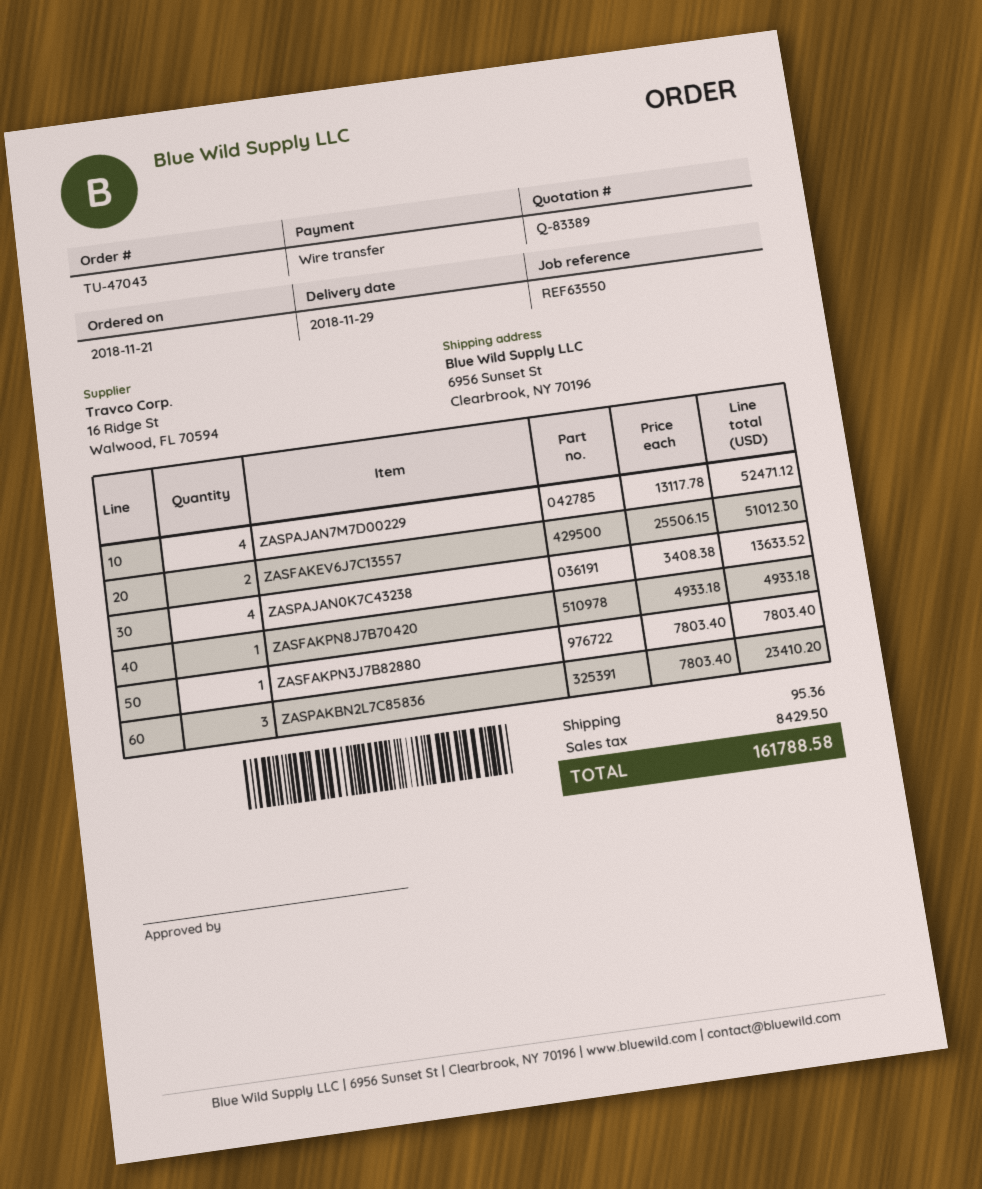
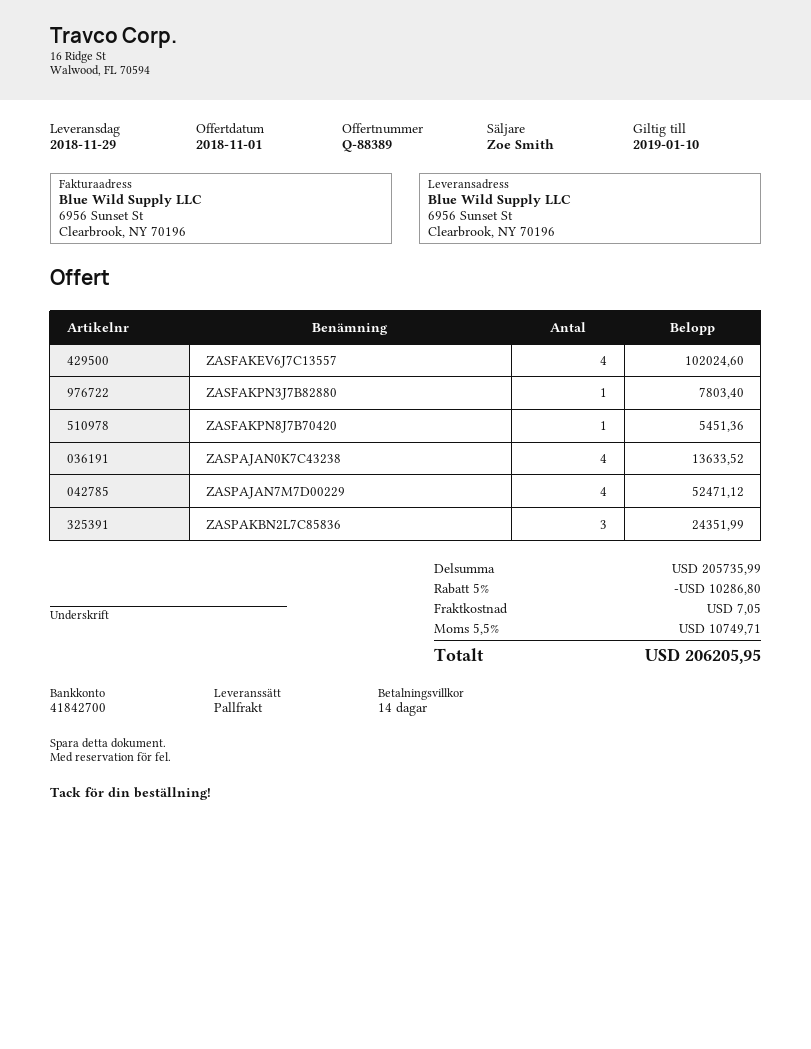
quote number: Q-83389 -> Q-88389
ZASFAKEV6J7C13557: 2 for 51012.30 -> 4 for 102024.60
ZASFAKPN8J7B70420: 1 for 4933.18 -> 1 for 5451.36
ZASPAKBN2L7C85836: 3 for 23410.20 -> 3 for 24351.99
discount: none -> 5% = 10286.80
shipping: 95.36 -> 7.05
tax: 8429.50 -> 10749.71
total: 161788.58 -> 206205.95

